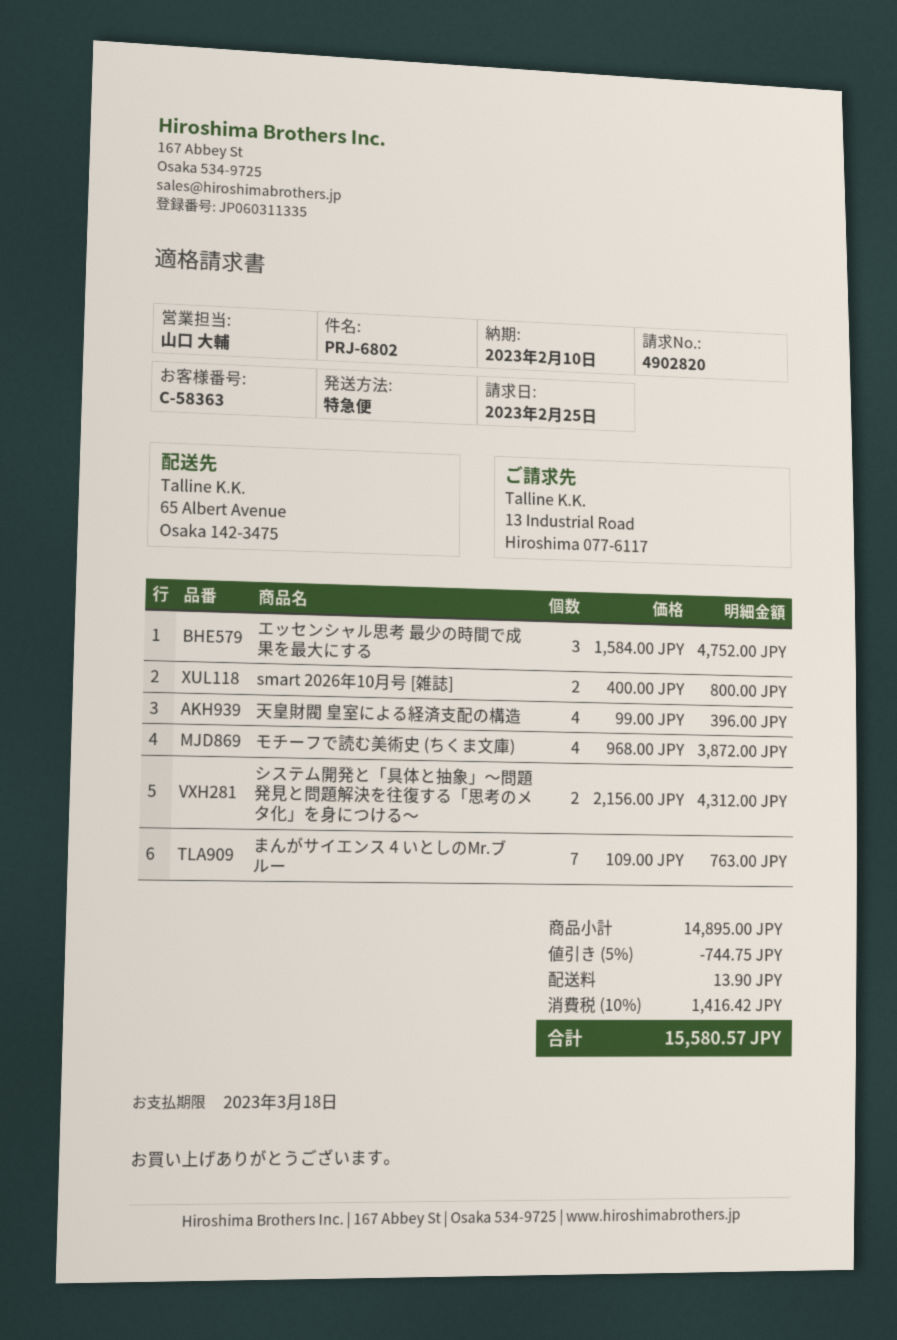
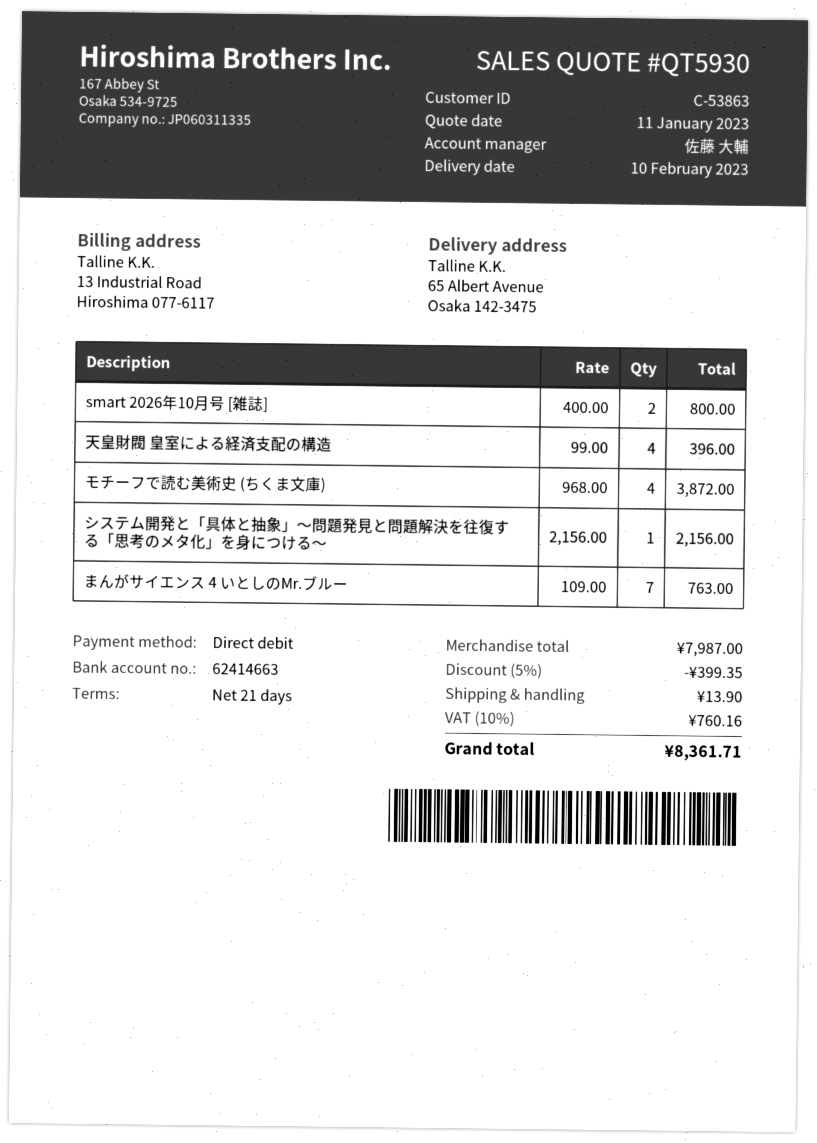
customer number: C-58363 -> C-53863
sales rep: 山口 大輔 -> 佐藤 大輔
エッセンシャル思考 最少の時間で成果を最大にする: 3 x 1584.00 = 4752.00 -> none
システム開発と「具体と抽象」〜問題発見と問題解決を往復する「思考のメタ化」を身につける〜: 2 x 2156.00 = 4312.00 -> 1 x 2156.00 = 2156.00
subtotal: 14895.00 -> 7987.00
discount: 5% = 744.75 -> 5% = 399.35
tax: 10% = 1416.42 -> 10% = 760.16
total: 15580.57 -> 8361.71

